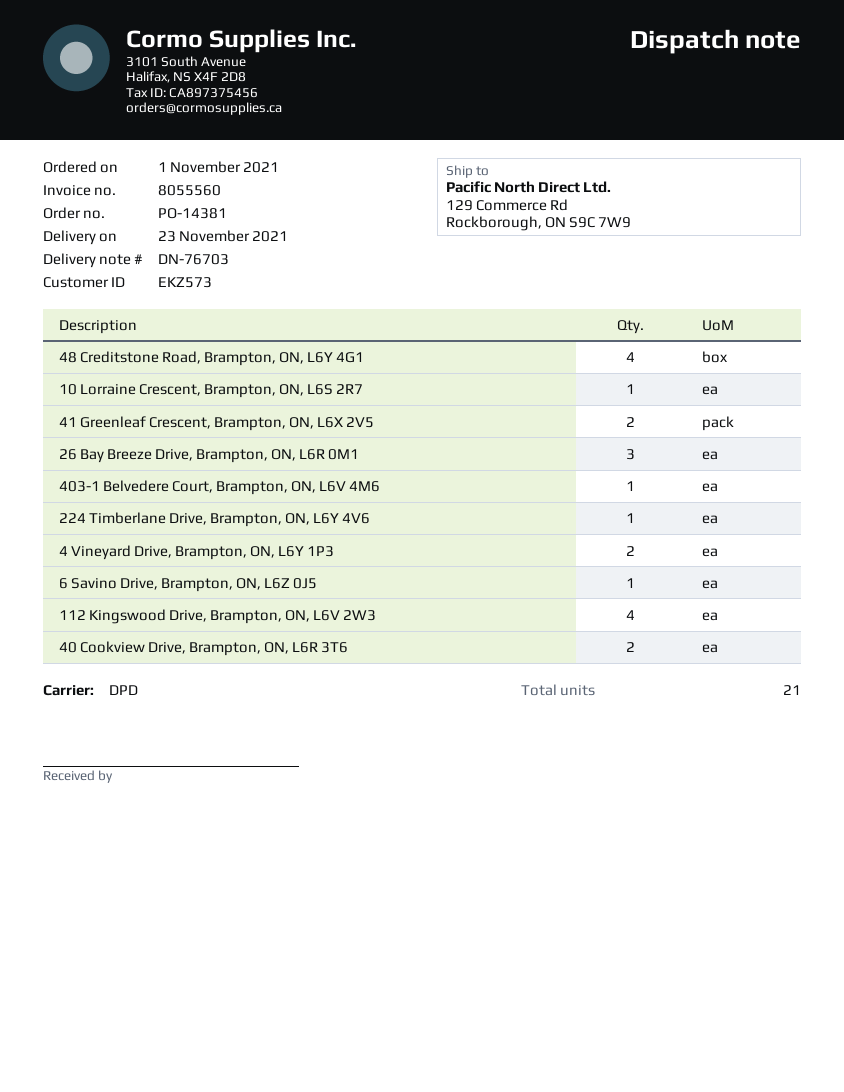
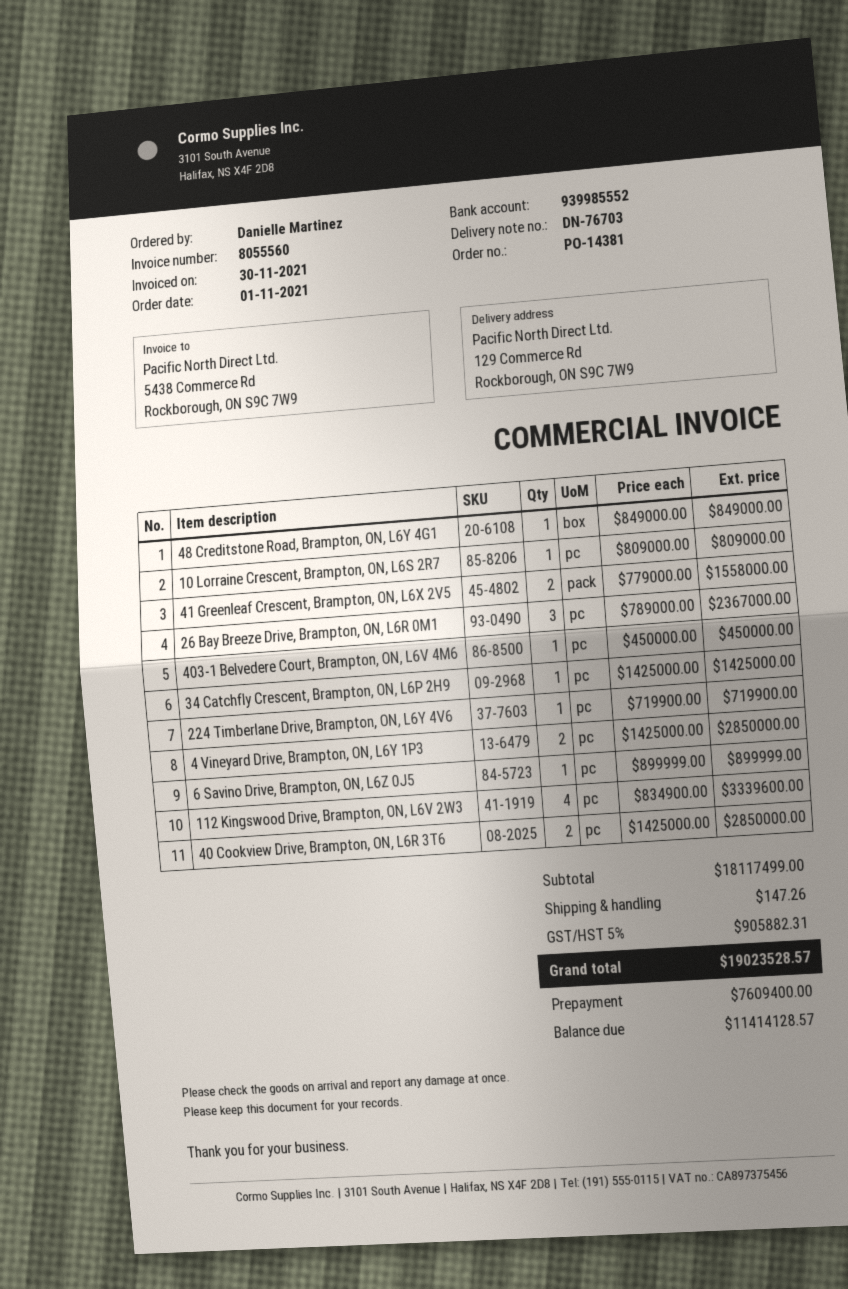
48 Creditstone Road, Brampton, ON, L6Y 4G1: 4 -> 1
34 Catchfly Crescent, Brampton, ON, L6P 2H9: none -> 1

